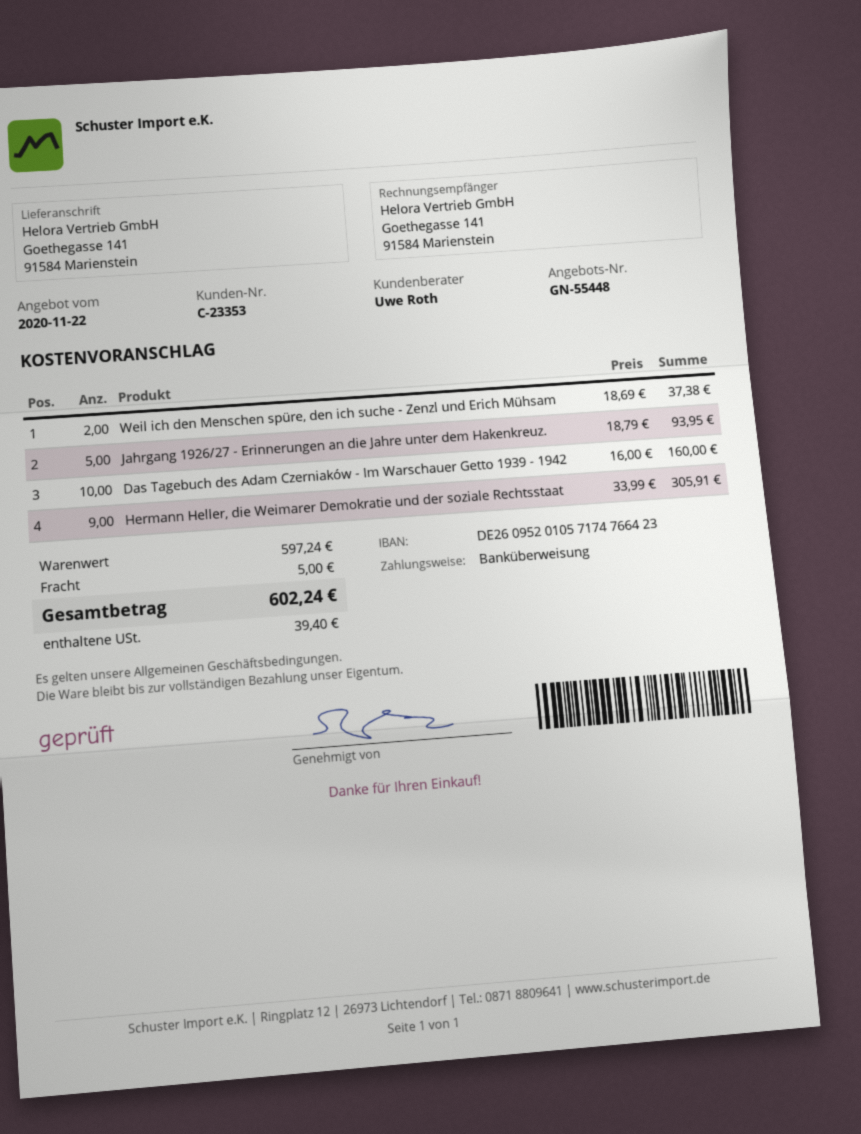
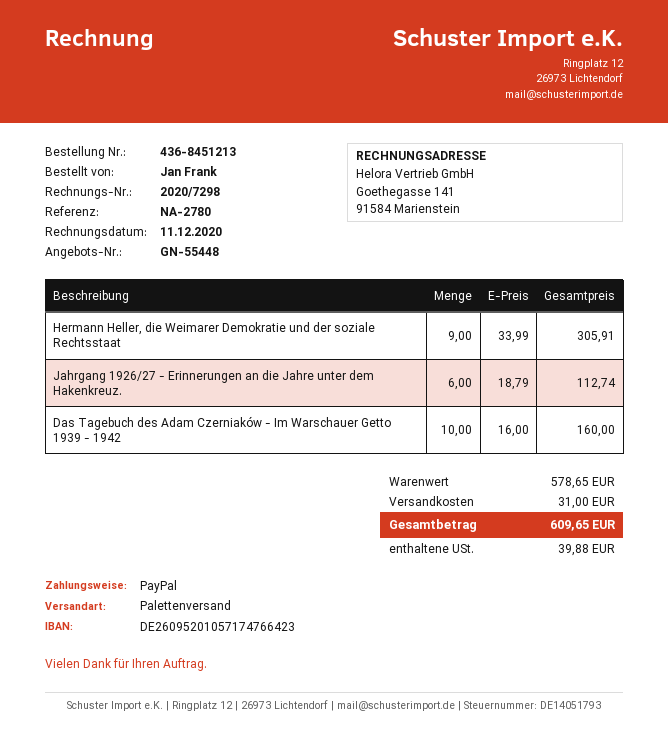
payment method: bank transfer -> PayPal
Weil ich den Menschen spüre, den ich suche - Zenzl und Erich Mühsam: 2 x 18.69 = 37.38 -> none
Jahrgang 1926/27 - Erinnerungen an die Jahre unter dem Hakenkreuz.: 5 x 18.79 = 93.95 -> 6 x 18.79 = 112.74
subtotal: 597.24 -> 578.65
shipping: 5.00 -> 31.00
tax: 39.40 -> 39.88
total: 602.24 -> 609.65

